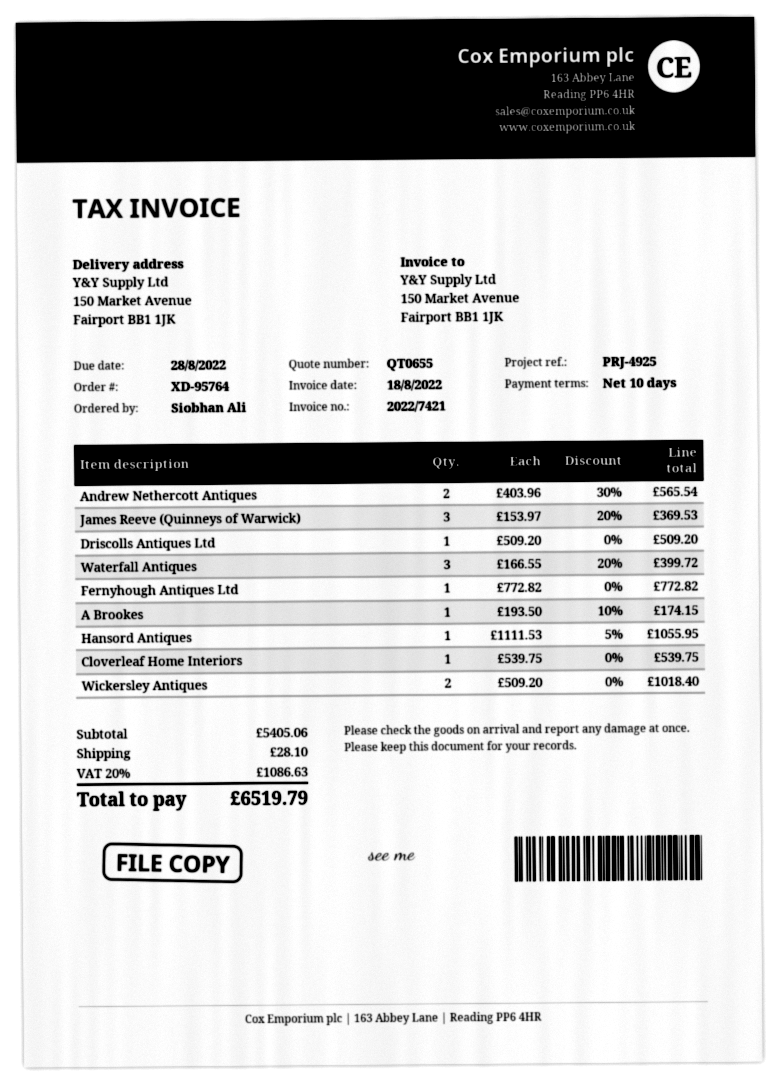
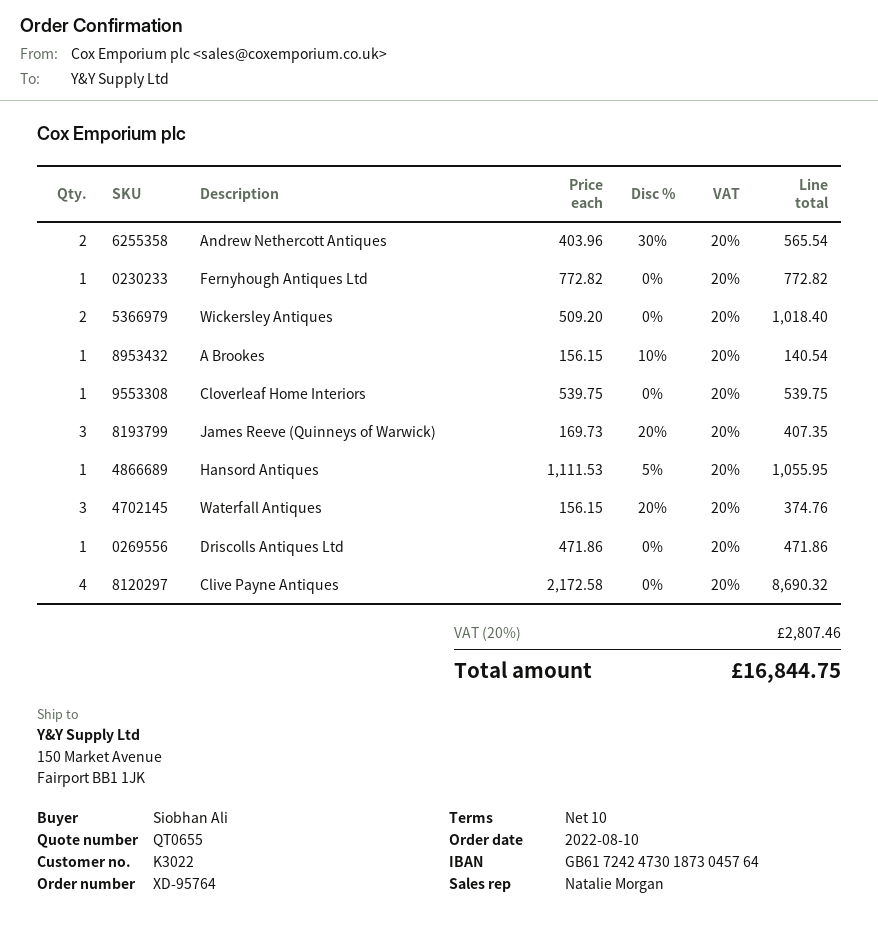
James Reeve (Quinneys of Warwick): 3 x 153.97 - 20% = 369.53 -> 3 x 169.73 - 20% = 407.35
Driscolls Antiques Ltd: 1 x 509.20 = 509.20 -> 1 x 471.86 = 471.86
Waterfall Antiques: 3 x 166.55 - 20% = 399.72 -> 3 x 156.15 - 20% = 374.76
A Brookes: 1 x 193.50 - 10% = 174.15 -> 1 x 156.15 - 10% = 140.54
Clive Payne Antiques: none -> 4 x 2172.58 = 8690.32
shipping: 28.10 -> none
tax: 20% = 1086.63 -> 20% = 2807.46
total: 6519.79 -> 16844.75

